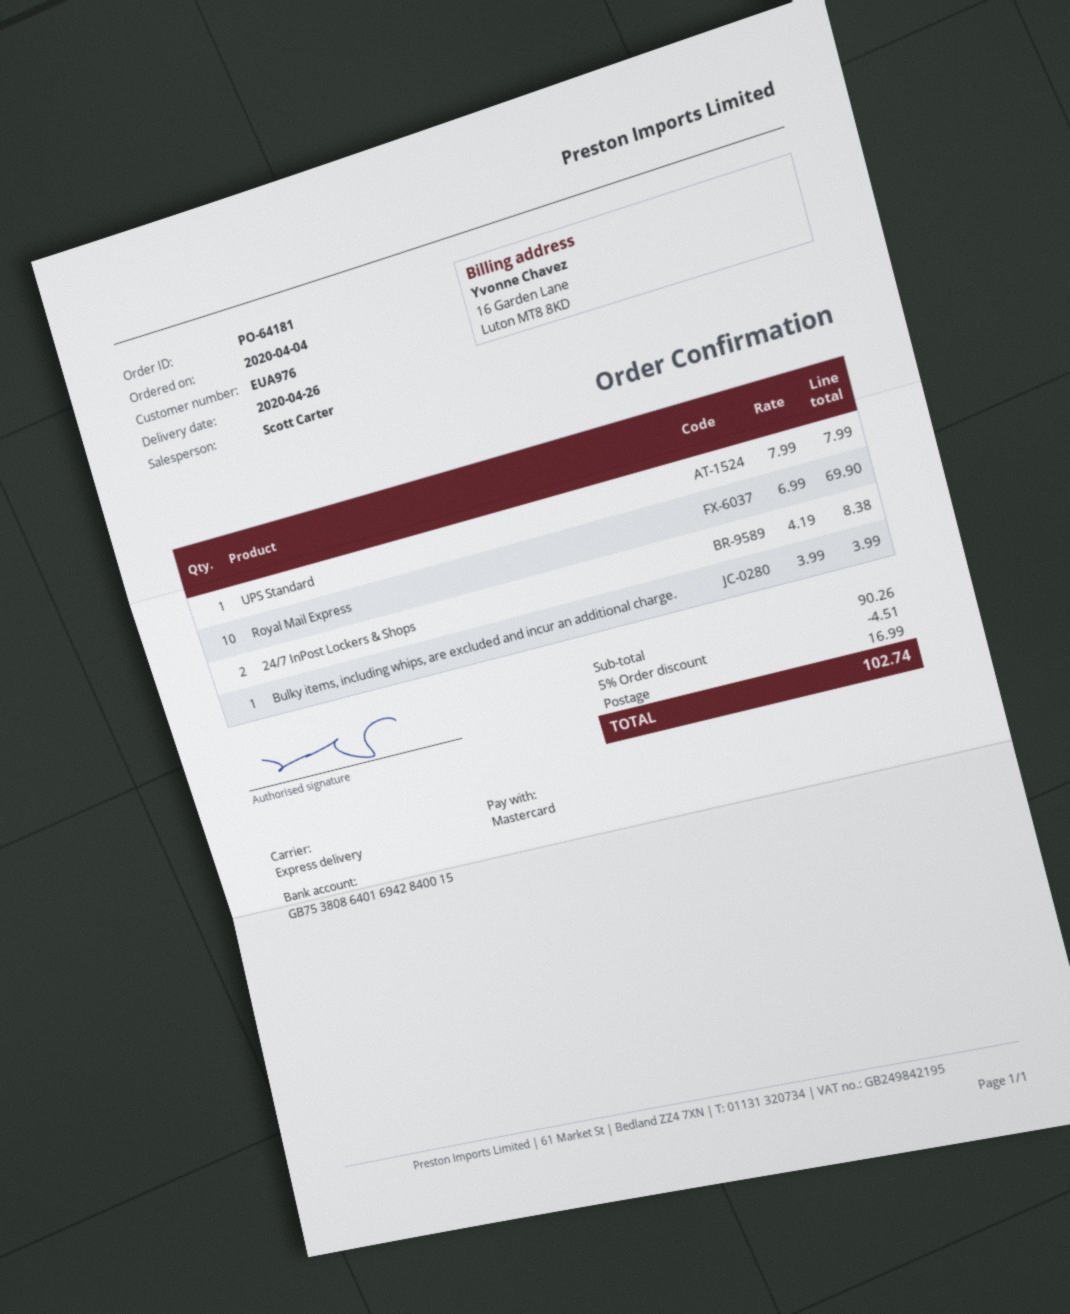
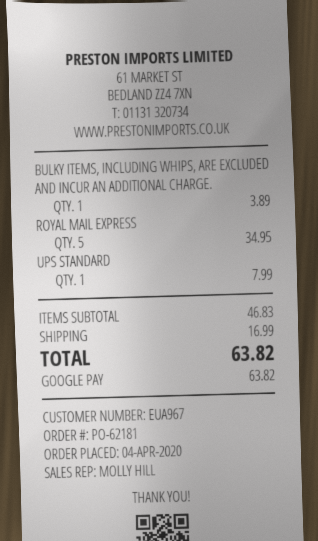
order number: PO-64181 -> PO-62181
customer number: EUA976 -> EUA967
sales rep: Scott Carter -> MOLLY HILL
payment method: Mastercard -> Google Pay
Royal Mail Express: 10 for 69.90 -> 5 for 34.95
24/7 InPost Lockers & Shops: 2 for 8.38 -> none
Bulky items, including whips, are excluded and incur an additional charge.: 1 for 3.99 -> 1 for 3.89
subtotal: 90.26 -> 46.83
discount: 5% = 4.51 -> none
total: 102.74 -> 63.82

